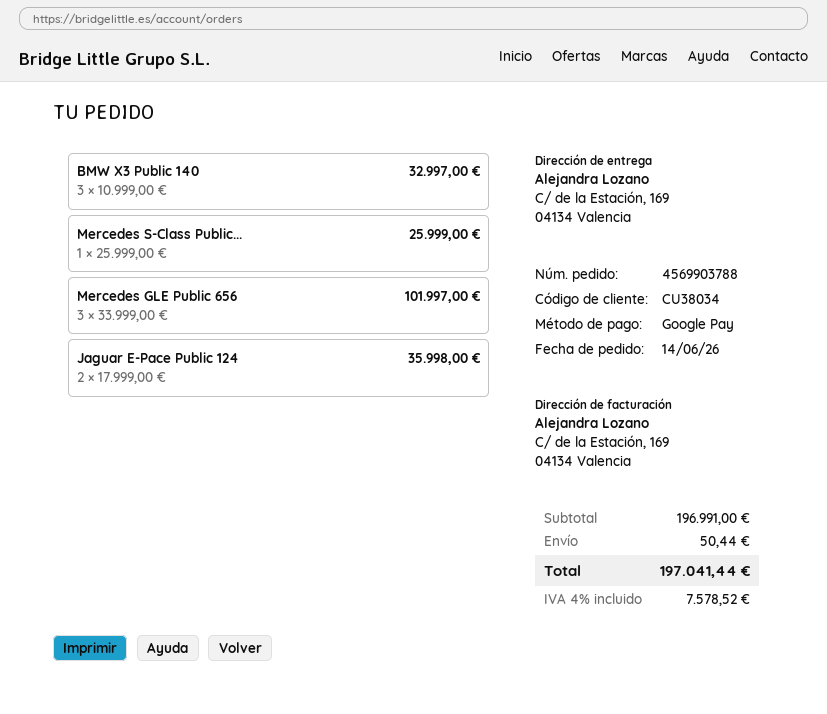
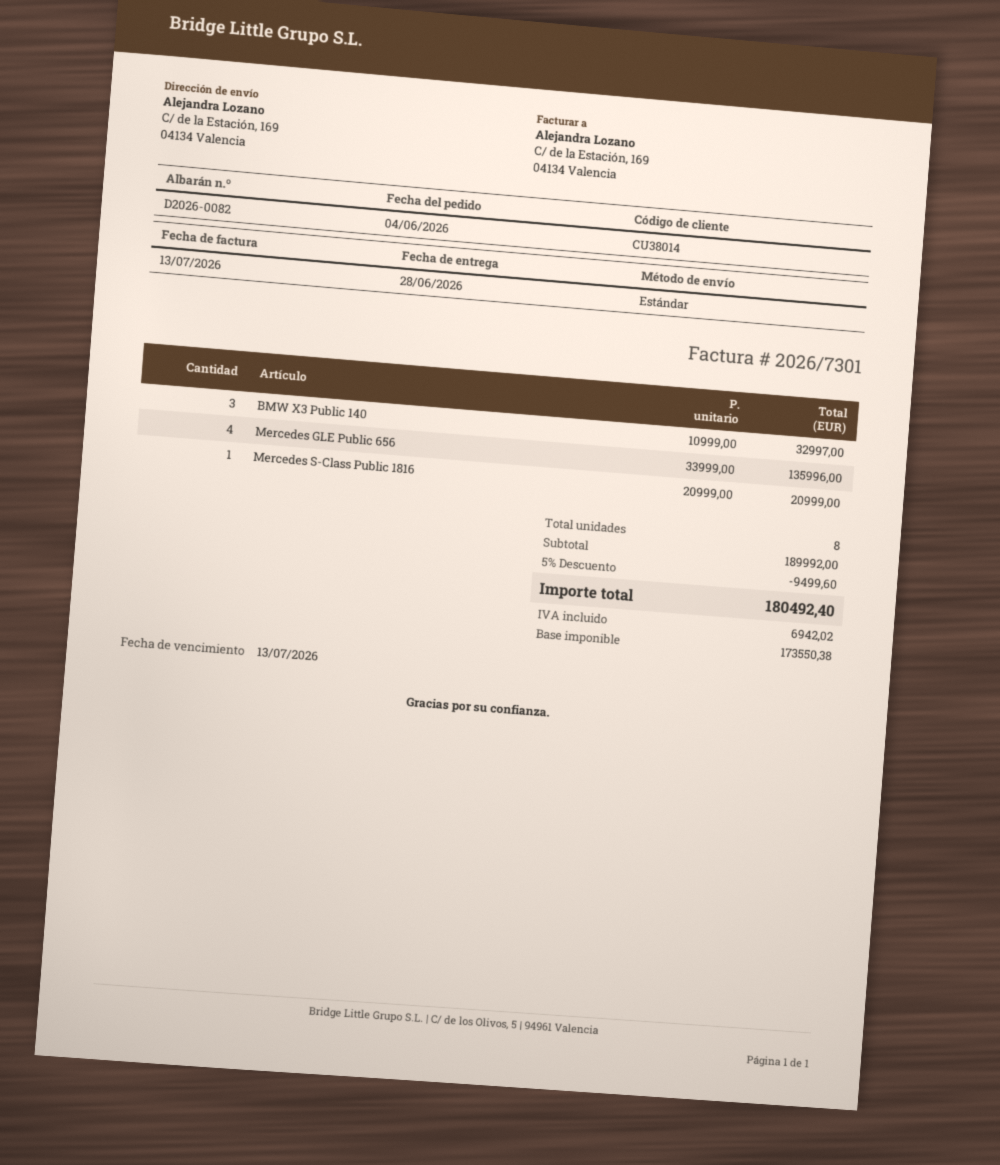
order date: 2026-06-14 -> 2026-06-04
customer number: CU38034 -> CU38014
Mercedes S-Class Public...: 1 x 25999.00 = 25999.00 -> 1 x 20999.00 = 20999.00
Mercedes GLE Public 656: 3 x 33999.00 = 101997.00 -> 4 x 33999.00 = 135996.00
Jaguar E-Pace Public 124: 2 x 17999.00 = 35998.00 -> none
subtotal: 196991.00 -> 189992.00
discount: none -> 5% = 9499.60
shipping: 50.44 -> none
tax: 7578.52 -> 6942.02
total: 197041.44 -> 180492.40

